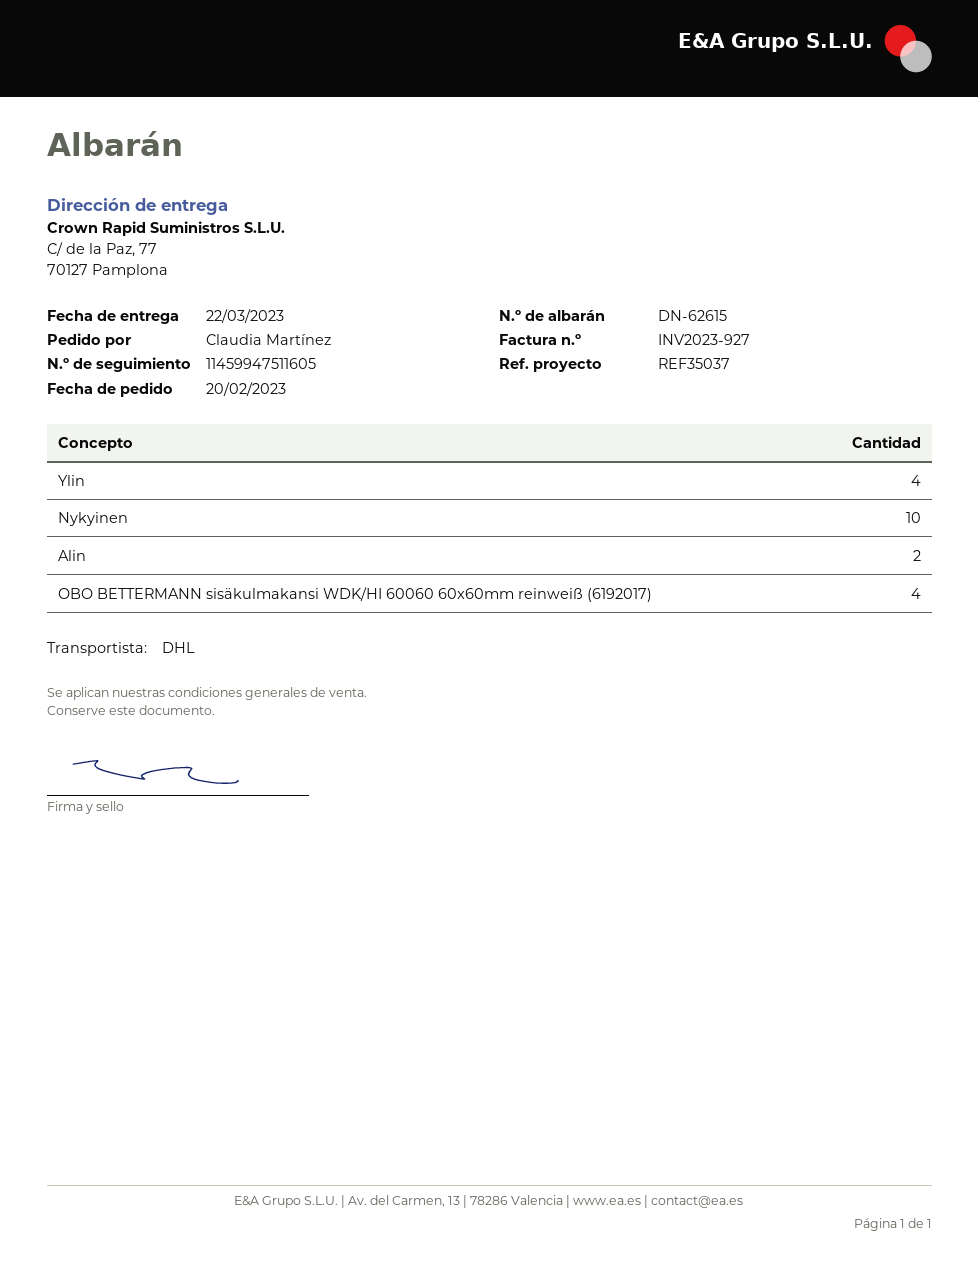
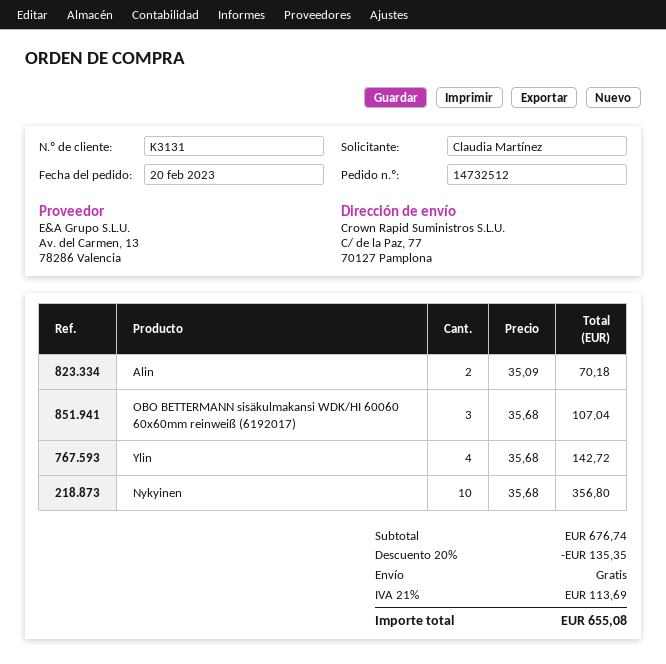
OBO BETTERMANN sisäkulmakansi WDK/HI 60060 60x60mm reinweiß (6192017): 4 -> 3

